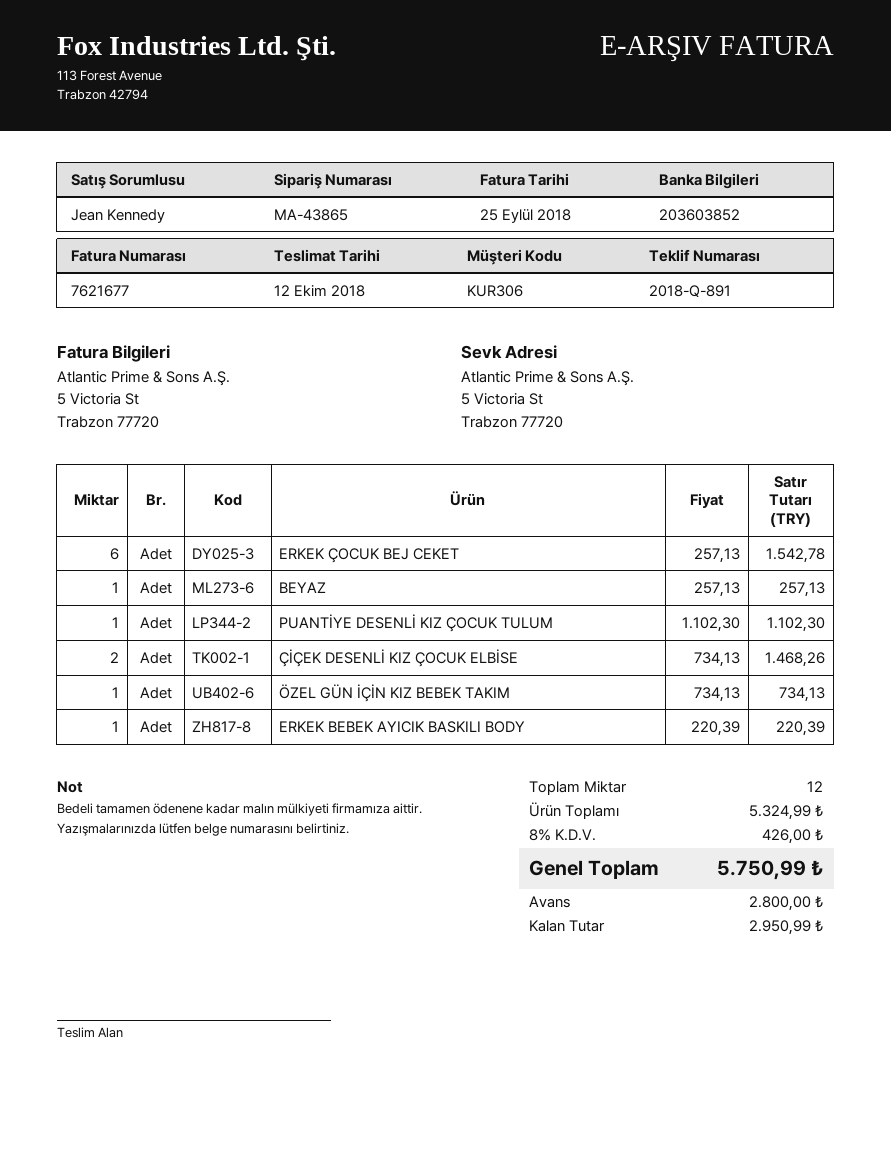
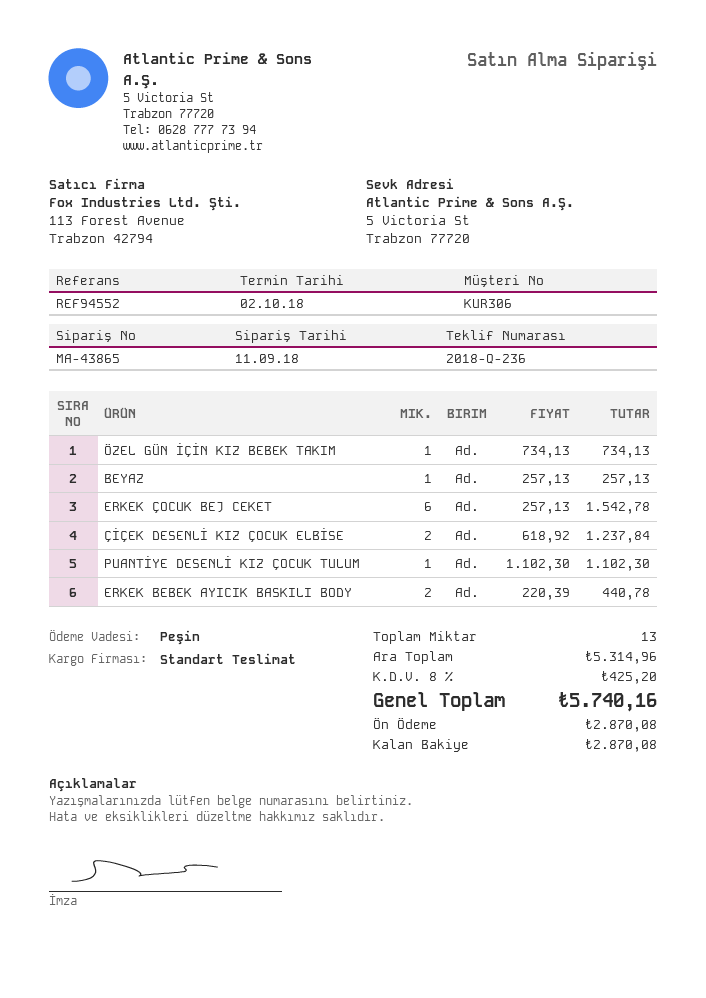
quote number: 2018-Q-891 -> 2018-Q-236
delivery date: 2018-10-12 -> 2018-10-02
ÇİÇEK DESENLİ KIZ ÇOCUK ELBİSE: 2 x 734.13 = 1468.26 -> 2 x 618.92 = 1237.84
ERKEK BEBEK AYICIK BASKILI BODY: 1 x 220.39 = 220.39 -> 2 x 220.39 = 440.78
total quantity: 12 -> 13
subtotal: 5324.99 -> 5314.96
tax: 8% = 426.00 -> 8% = 425.20
total: 5750.99 -> 5740.16
deposit: 2800.00 -> 2870.08
balance: 2950.99 -> 2870.08

